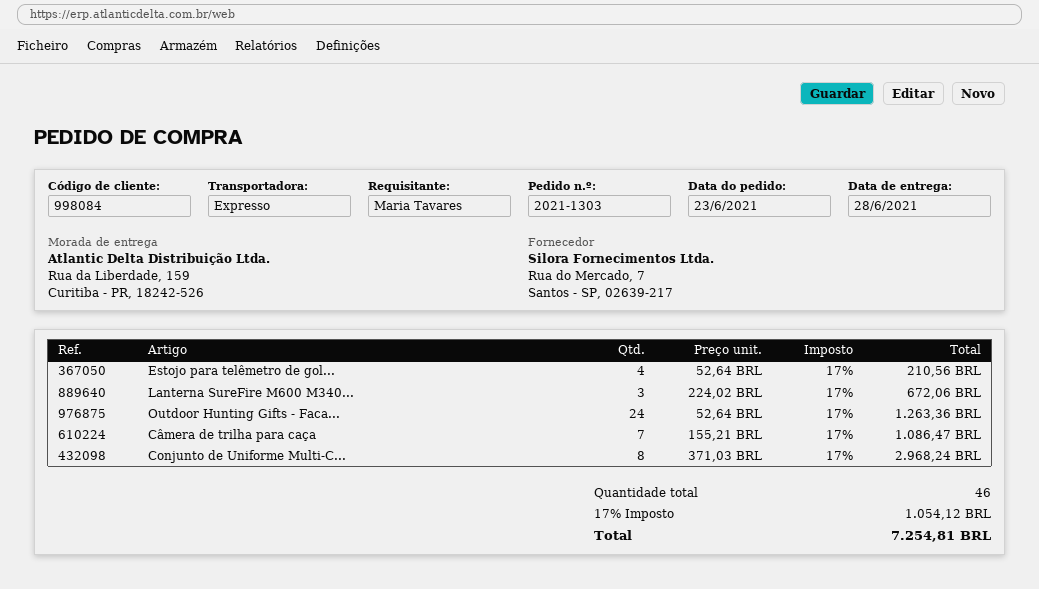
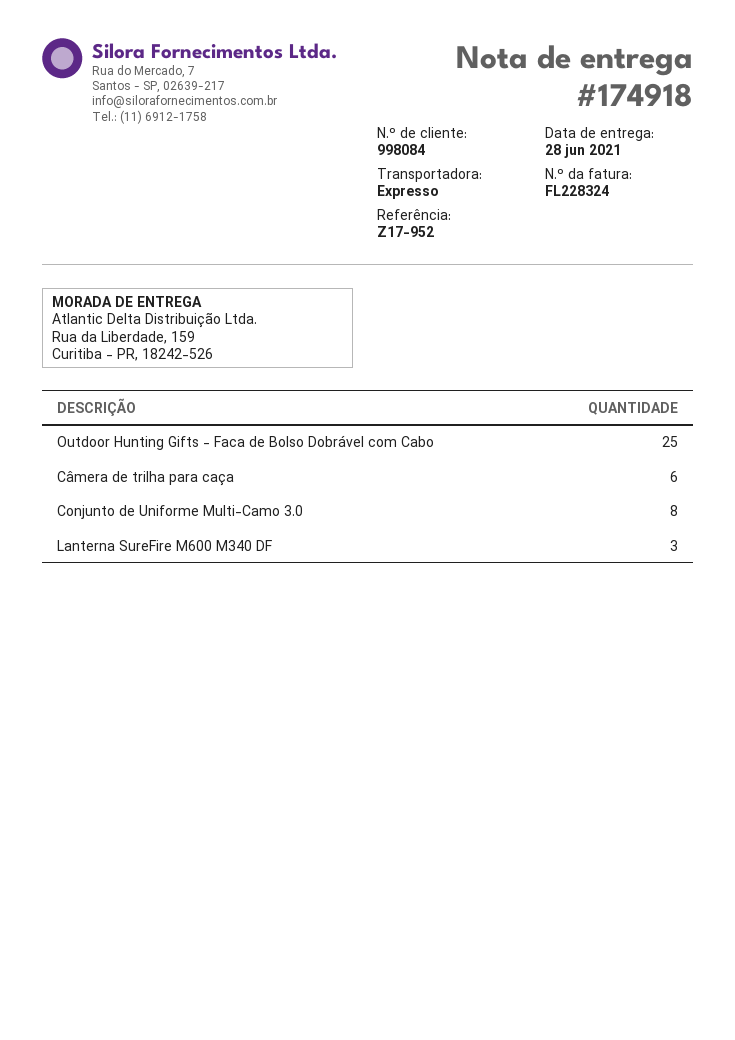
Estojo para telêmetro de gol...: 4 -> none
Outdoor Hunting Gifts - Faca...: 24 -> 25
Câmera de trilha para caça: 7 -> 6

